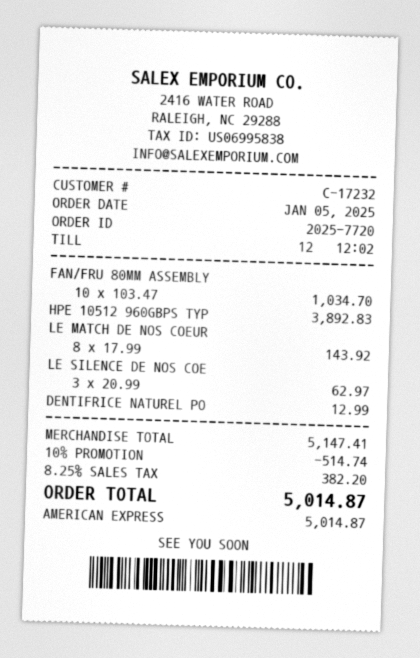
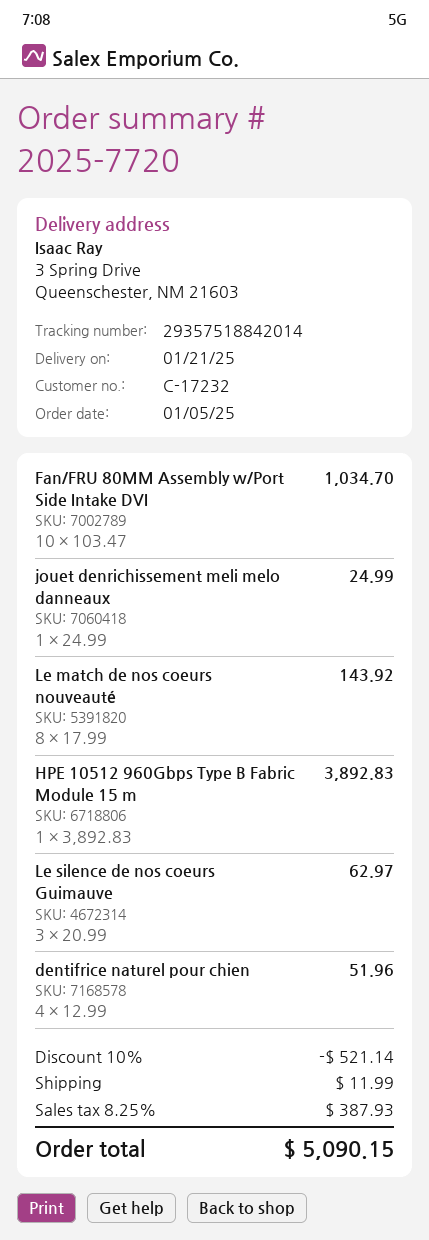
DENTIFRICE NATUREL PO: 1 x 12.99 = 12.99 -> 4 x 12.99 = 51.96
jouet denrichissement meli melo danneaux: none -> 1 x 24.99 = 24.99
discount: 10% = 514.74 -> 10% = 521.14
shipping: none -> 11.99
tax: 8.25% = 382.20 -> 8.25% = 387.93
total: 5014.87 -> 5090.15

